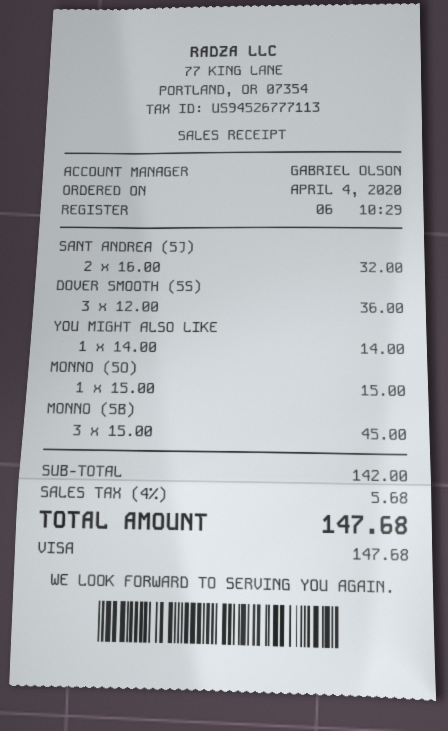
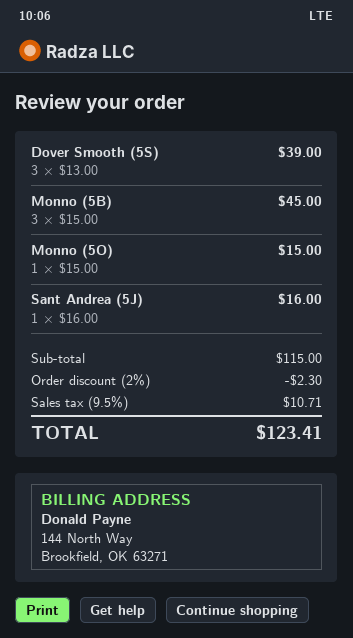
SANT ANDREA (5J): 2 x 16.00 = 32.00 -> 1 x 16.00 = 16.00
DOVER SMOOTH (5S): 3 x 12.00 = 36.00 -> 3 x 13.00 = 39.00
YOU MIGHT ALSO LIKE: 1 x 14.00 = 14.00 -> none
subtotal: 142.00 -> 115.00
discount: none -> 2% = 2.30
tax: 4% = 5.68 -> 9.5% = 10.71
total: 147.68 -> 123.41

